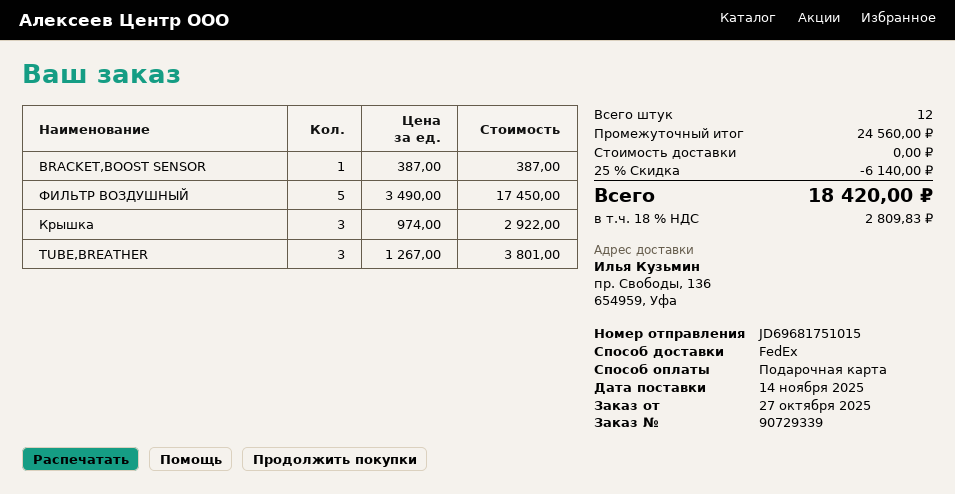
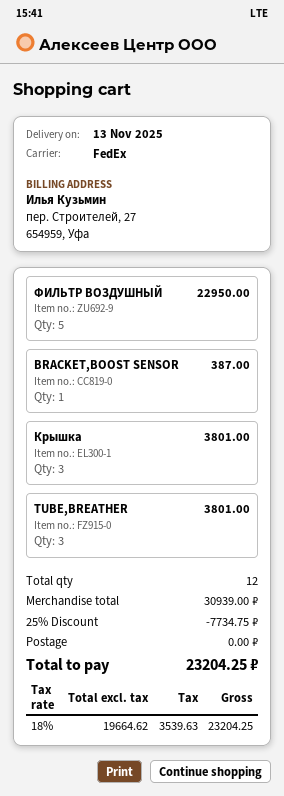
delivery date: 2025-11-14 -> 2025-11-13
ФИЛЬТР ВОЗДУШНЫЙ: 5 for 17450.00 -> 5 for 22950.00
Крышка: 3 for 2922.00 -> 3 for 3801.00
subtotal: 24560.00 -> 30939.00
discount: 25% = 6140.00 -> 25% = 7734.75
tax: 18% = 2809.83 -> 18% = 3539.63
total: 18420.00 -> 23204.25

